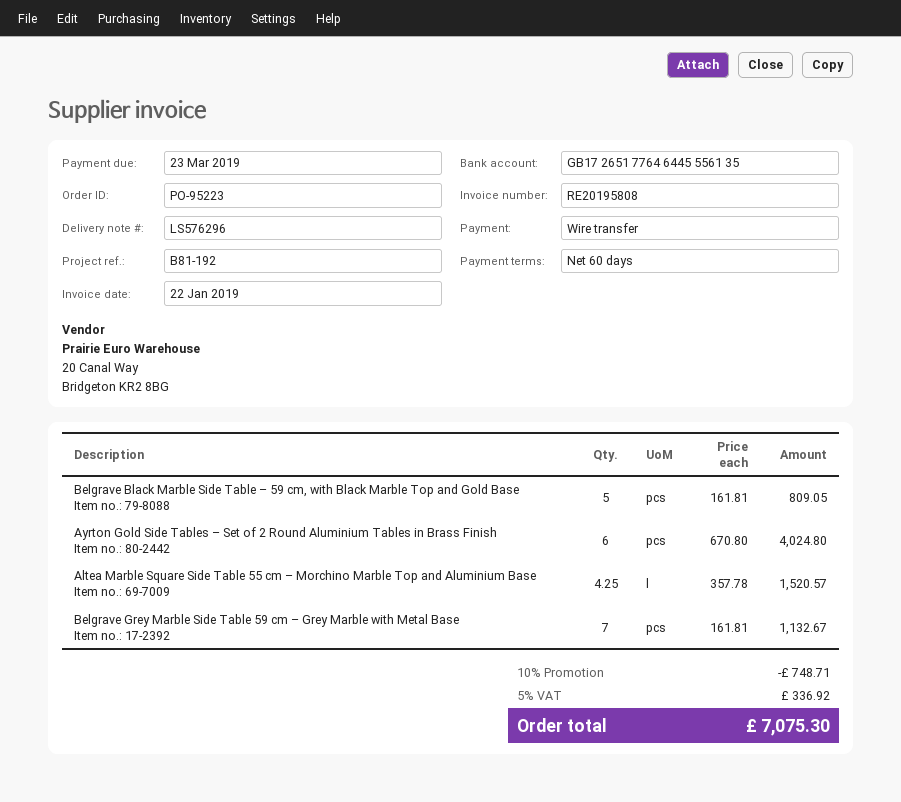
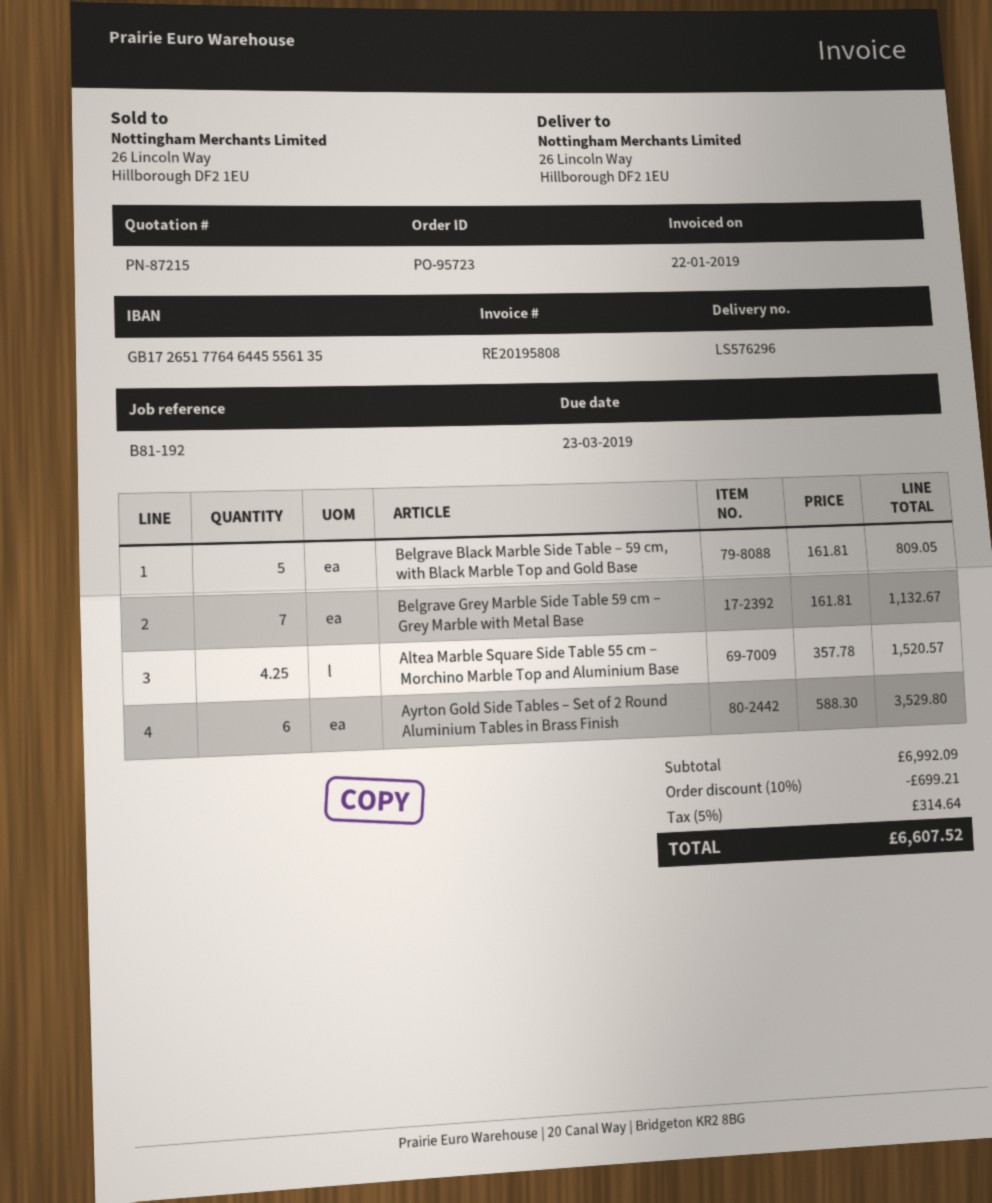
order number: PO-95223 -> PO-95723
Ayrton Gold Side Tables – Set of 2 Round Aluminium Tables in Brass Finish: 6 x 670.80 = 4024.80 -> 6 x 588.30 = 3529.80
discount: 10% = 748.71 -> 10% = 699.21
tax: 5% = 336.92 -> 5% = 314.64
total: 7075.30 -> 6607.52

